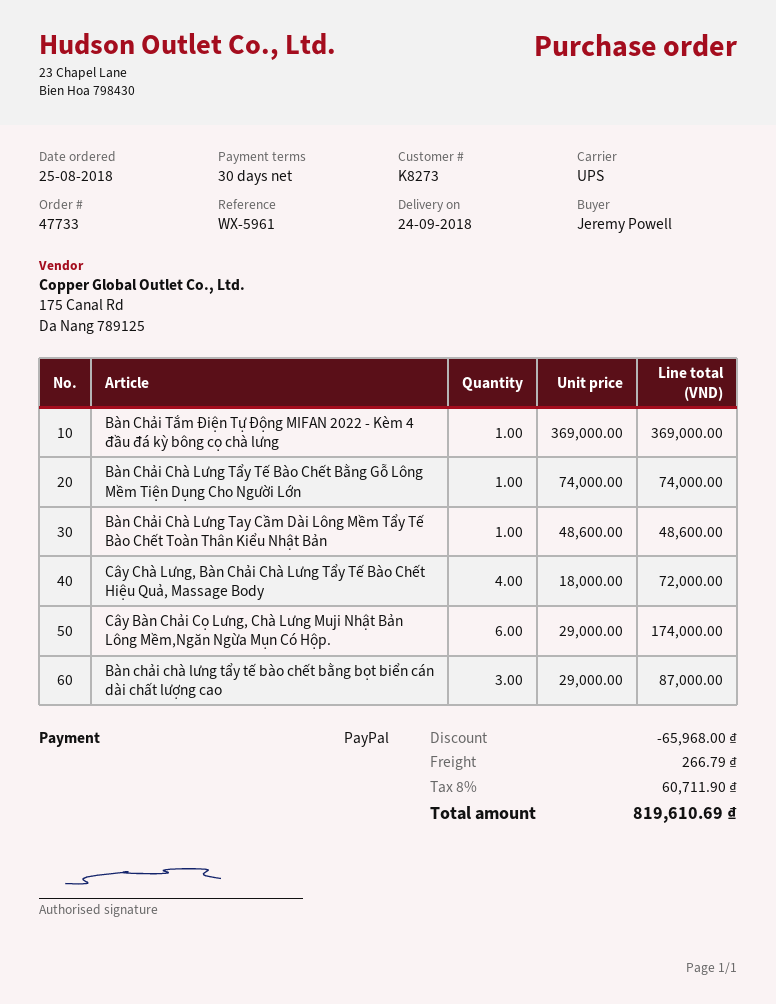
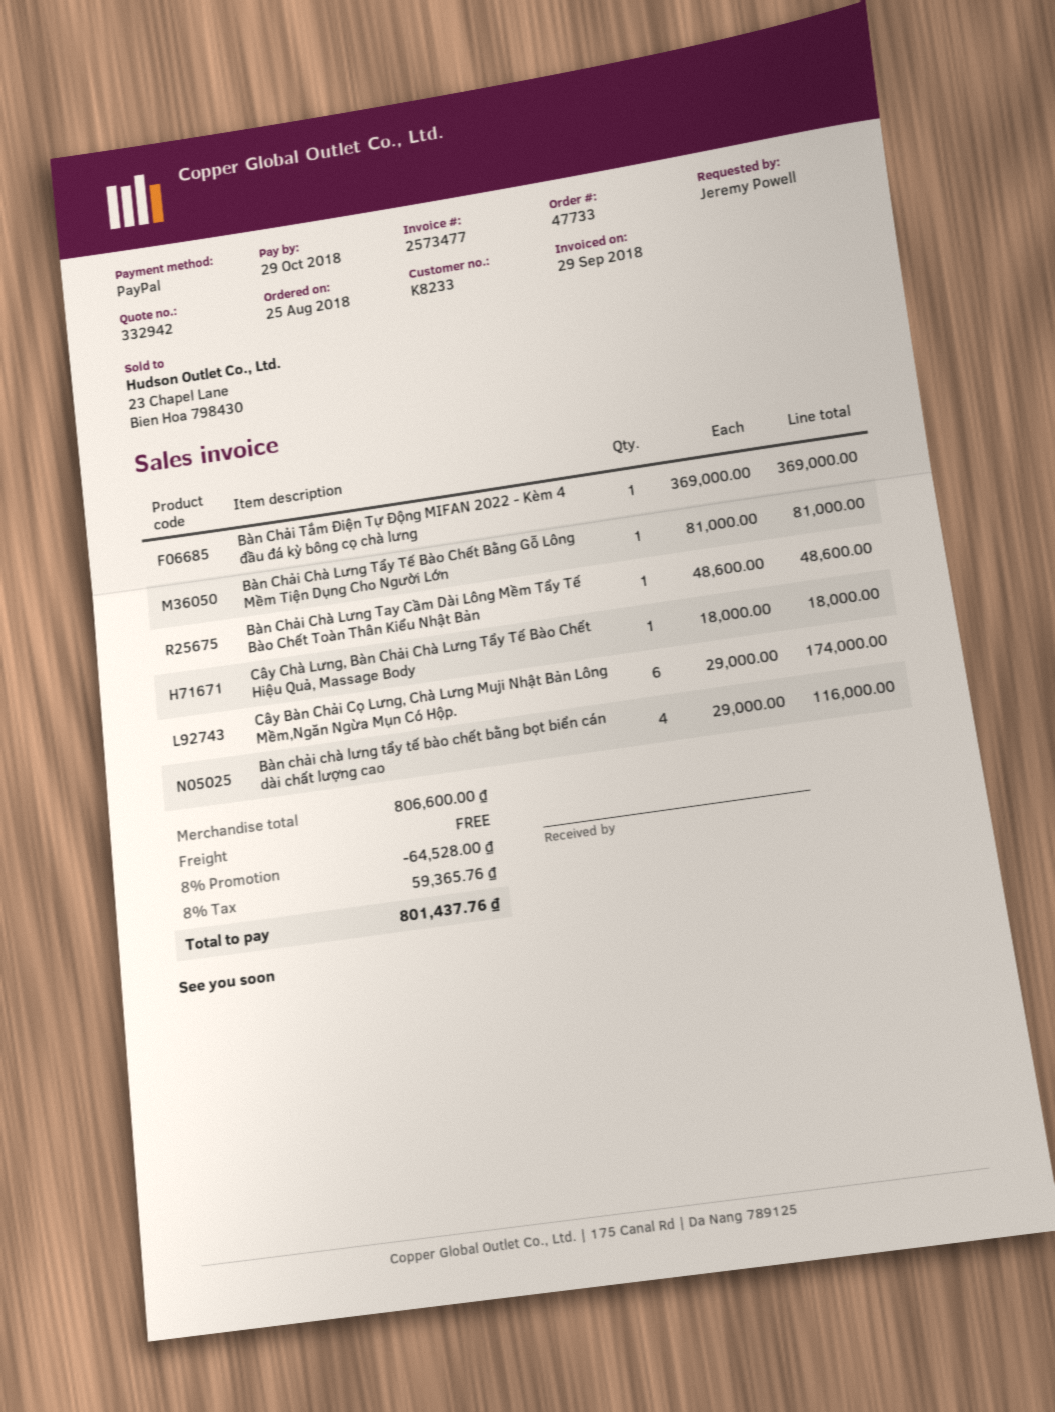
customer number: K8273 -> K8233
Bàn Chải Chà Lưng Tẩy Tế Bào Chết Bằng Gỗ Lông Mềm Tiện Dụng Cho Người Lớn: 1 x 74000.00 = 74000.00 -> 1 x 81000.00 = 81000.00
Cây Chà Lưng, Bàn Chải Chà Lưng Tẩy Tế Bào Chết Hiệu Quả, Massage Body: 4 x 18000.00 = 72000.00 -> 1 x 18000.00 = 18000.00
Bàn chải chà lưng tẩy tế bào chết bằng bọt biển cán dài chất lượng cao: 3 x 29000.00 = 87000.00 -> 4 x 29000.00 = 116000.00
discount: 65968.00 -> 64528.00
shipping: 266.79 -> 0.00
tax: 8% = 60711.90 -> 8% = 59365.76
total: 819610.69 -> 801437.76

